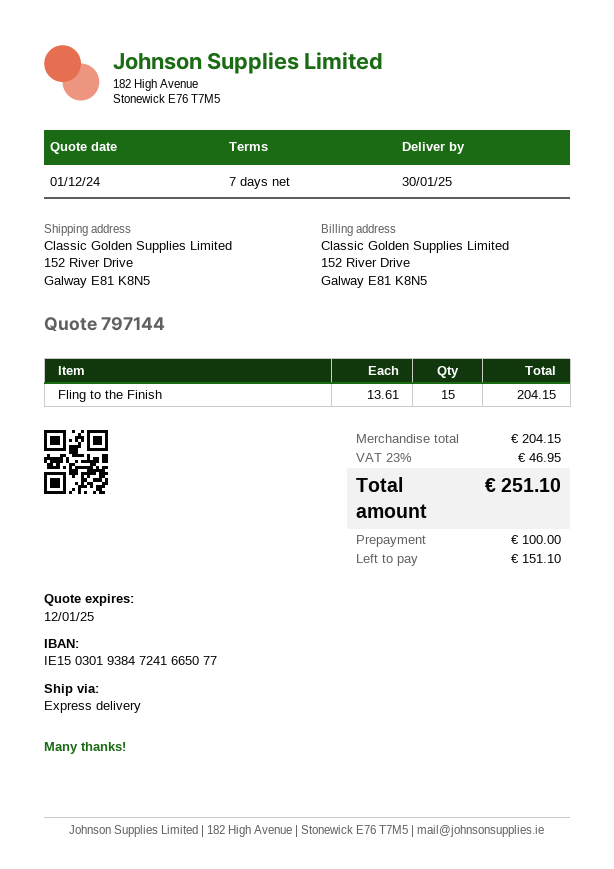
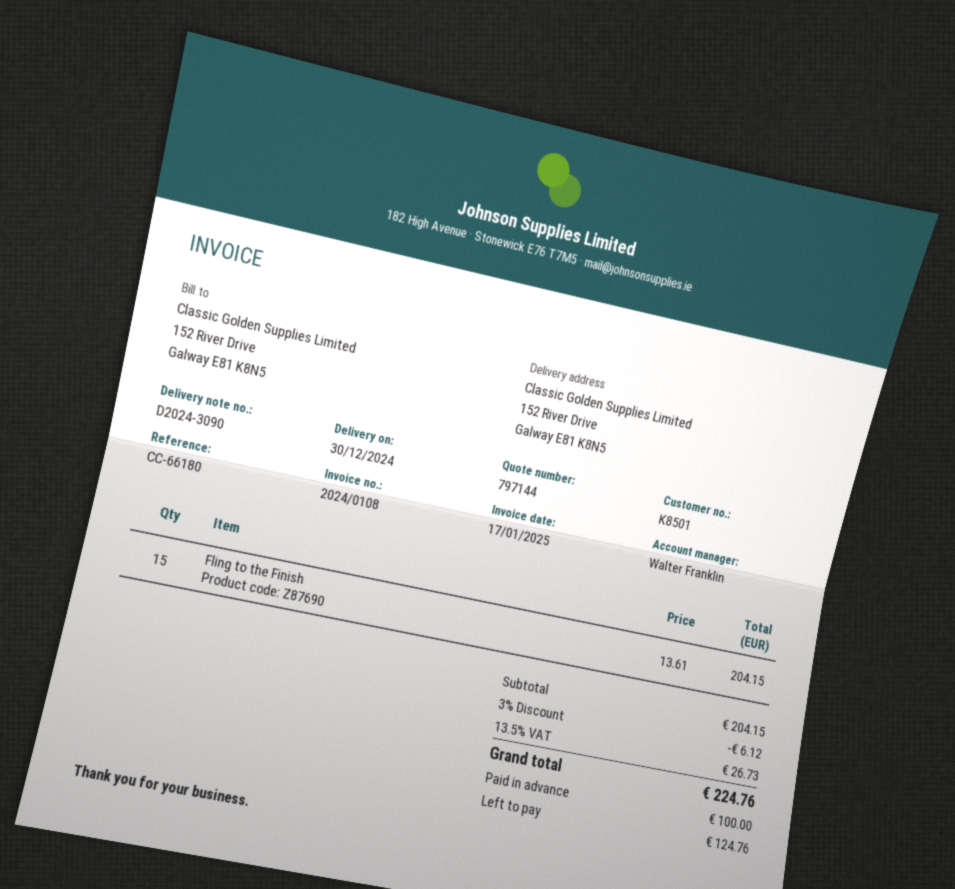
delivery date: 2025-01-30 -> 2024-12-30
discount: none -> 3% = 6.12
tax: 23% = 46.95 -> 13.5% = 26.73
total: 251.10 -> 224.76
balance: 151.10 -> 124.76

